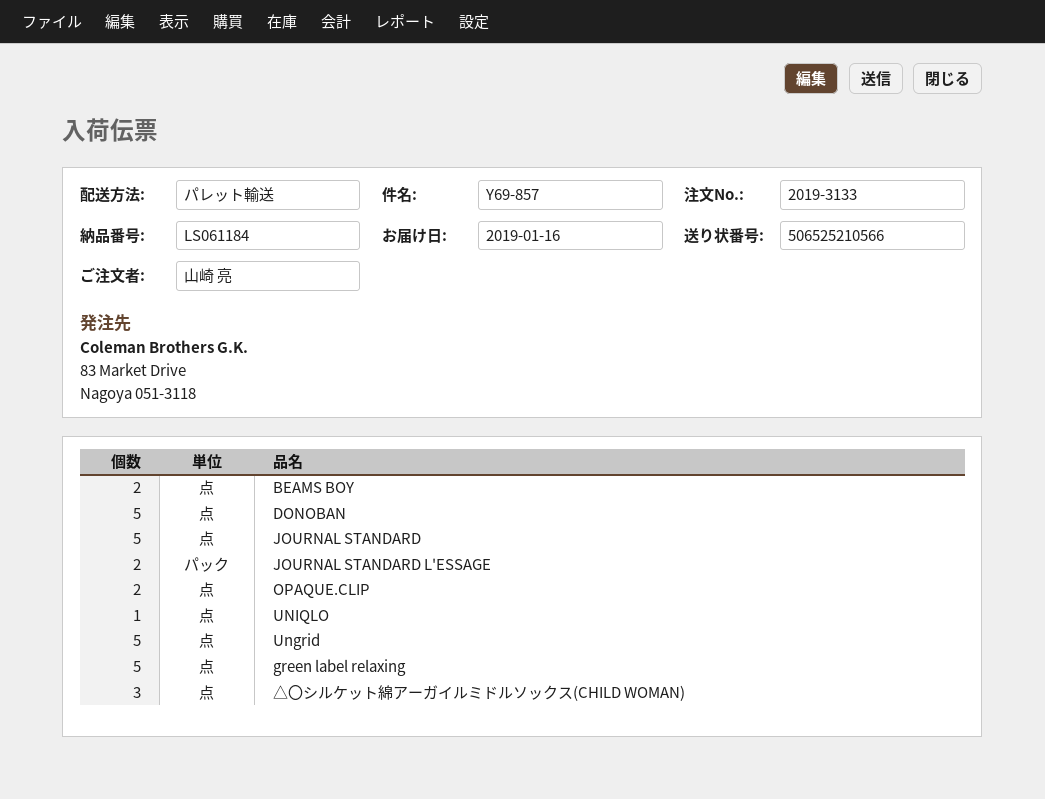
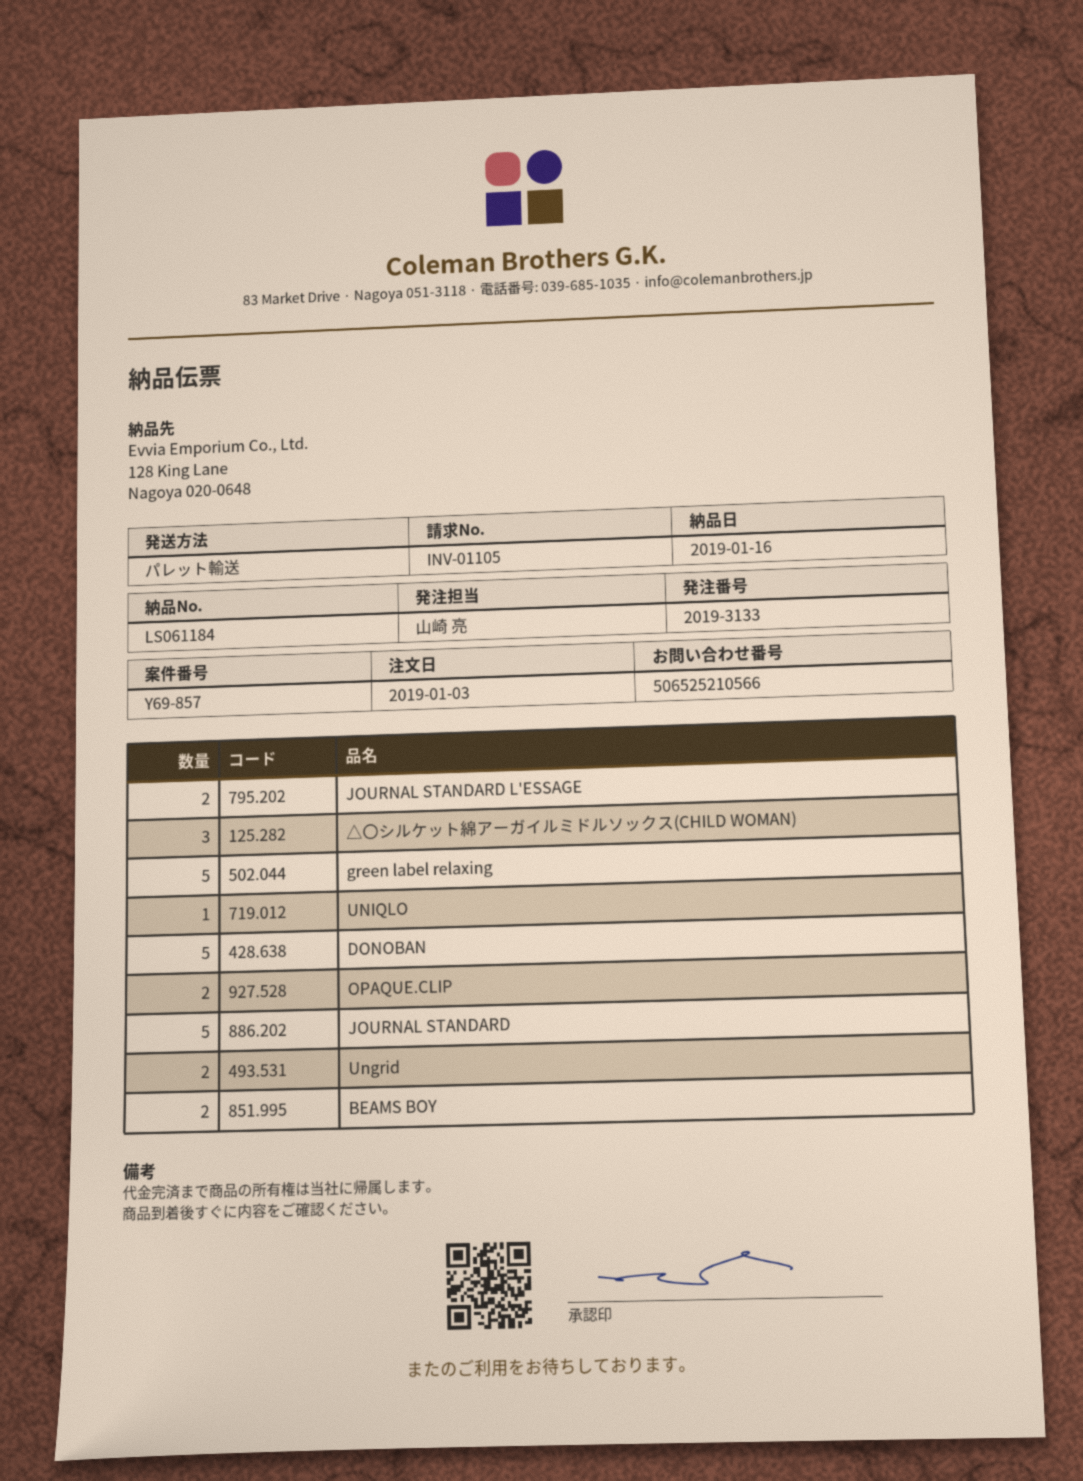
Ungrid: 5 -> 2

